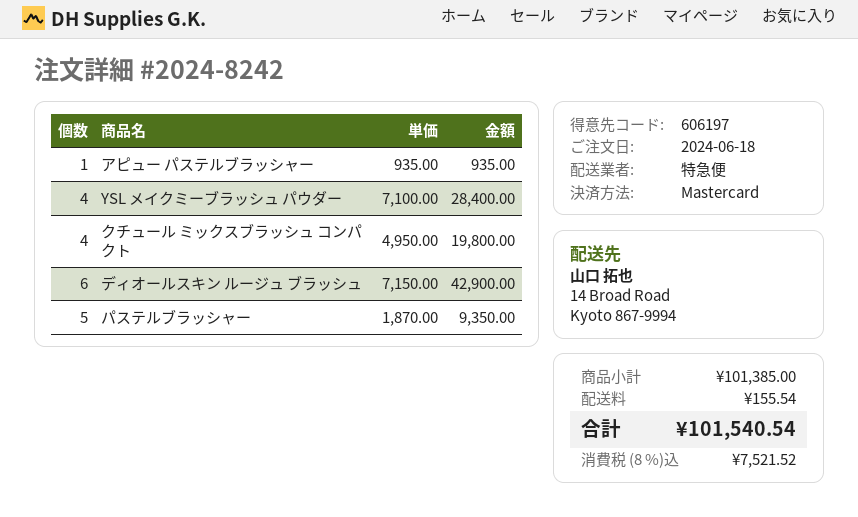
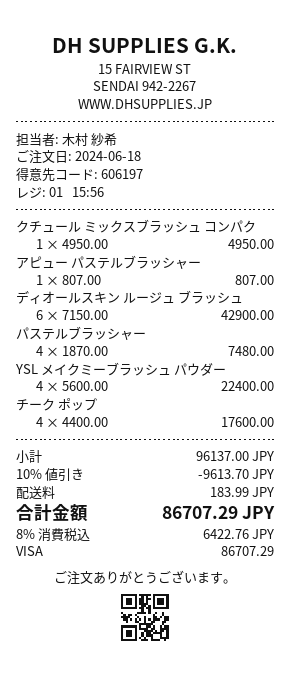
payment method: Mastercard -> Visa
アピュー パステルブラッシャー: 1 x 935.00 = 935.00 -> 1 x 807.00 = 807.00
YSL メイクミーブラッシュ パウダー: 4 x 7100.00 = 28400.00 -> 4 x 5600.00 = 22400.00
クチュール ミックスブラッシュ コンパクト: 4 x 4950.00 = 19800.00 -> 1 x 4950.00 = 4950.00
パステルブラッシャー: 5 x 1870.00 = 9350.00 -> 4 x 1870.00 = 7480.00
チーク ポップ: none -> 4 x 4400.00 = 17600.00
subtotal: 101385.00 -> 96137.00
discount: none -> 10% = 9613.70
shipping: 155.54 -> 183.99
tax: 8% = 7521.52 -> 8% = 6422.76
total: 101540.54 -> 86707.29

